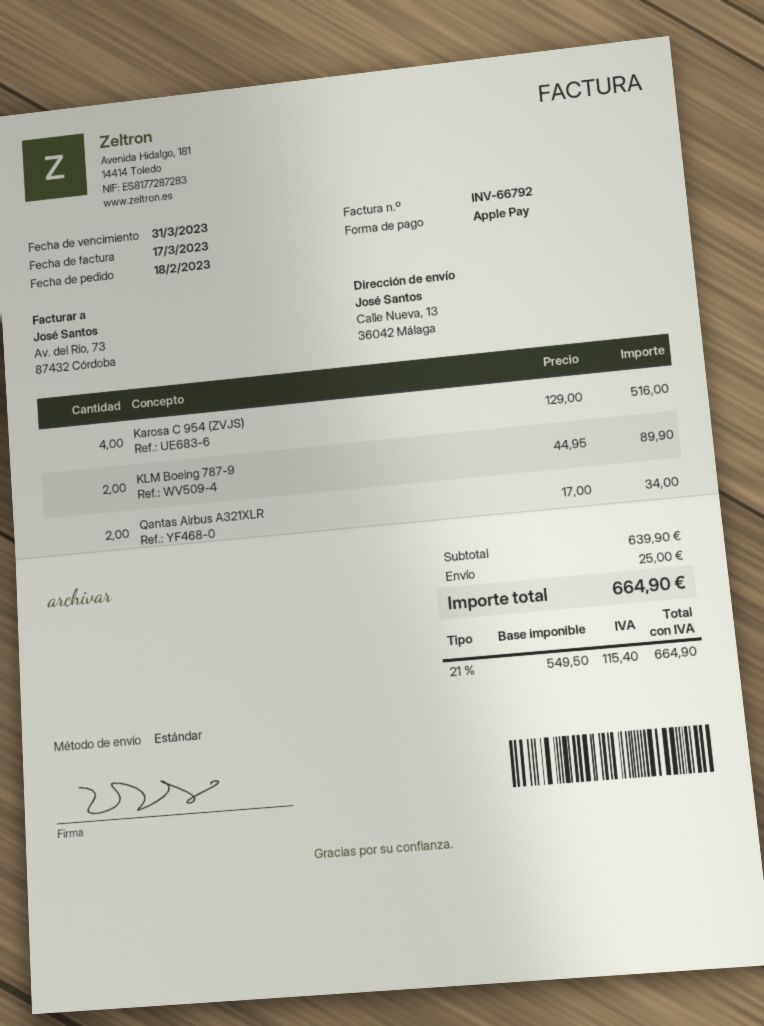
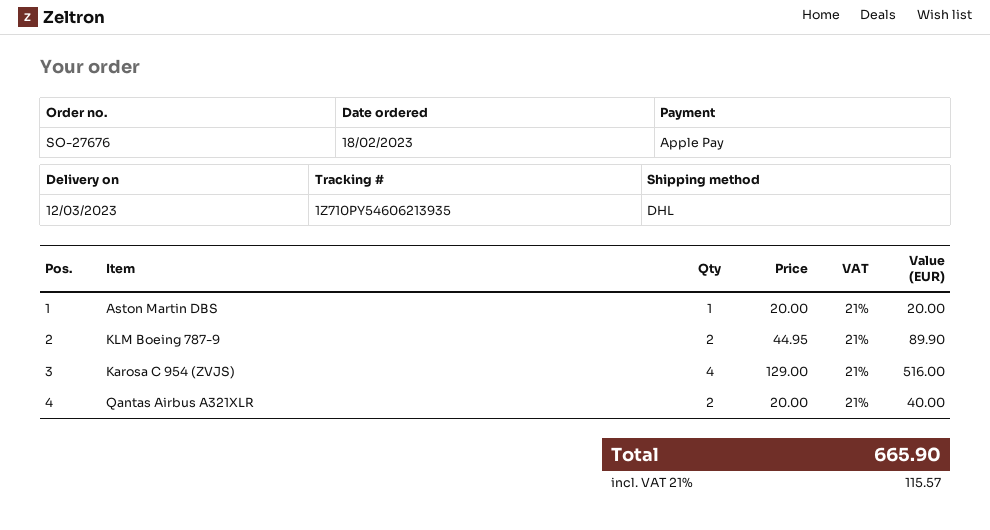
shipping method: standard -> DHL
Qantas Airbus A321XLR: 2 x 17.00 = 34.00 -> 2 x 20.00 = 40.00
Aston Martin DBS: none -> 1 x 20.00 = 20.00
shipping: 25.00 -> none
tax: 21% = 115.40 -> 21% = 115.57
total: 664.90 -> 665.90

